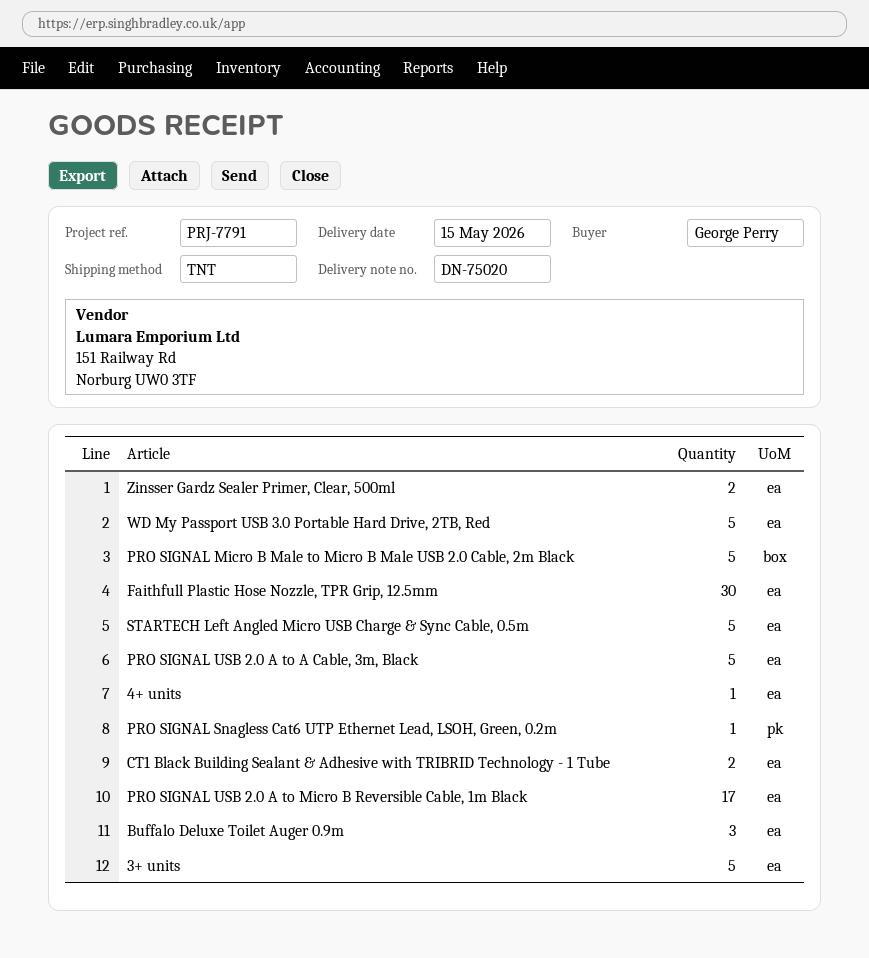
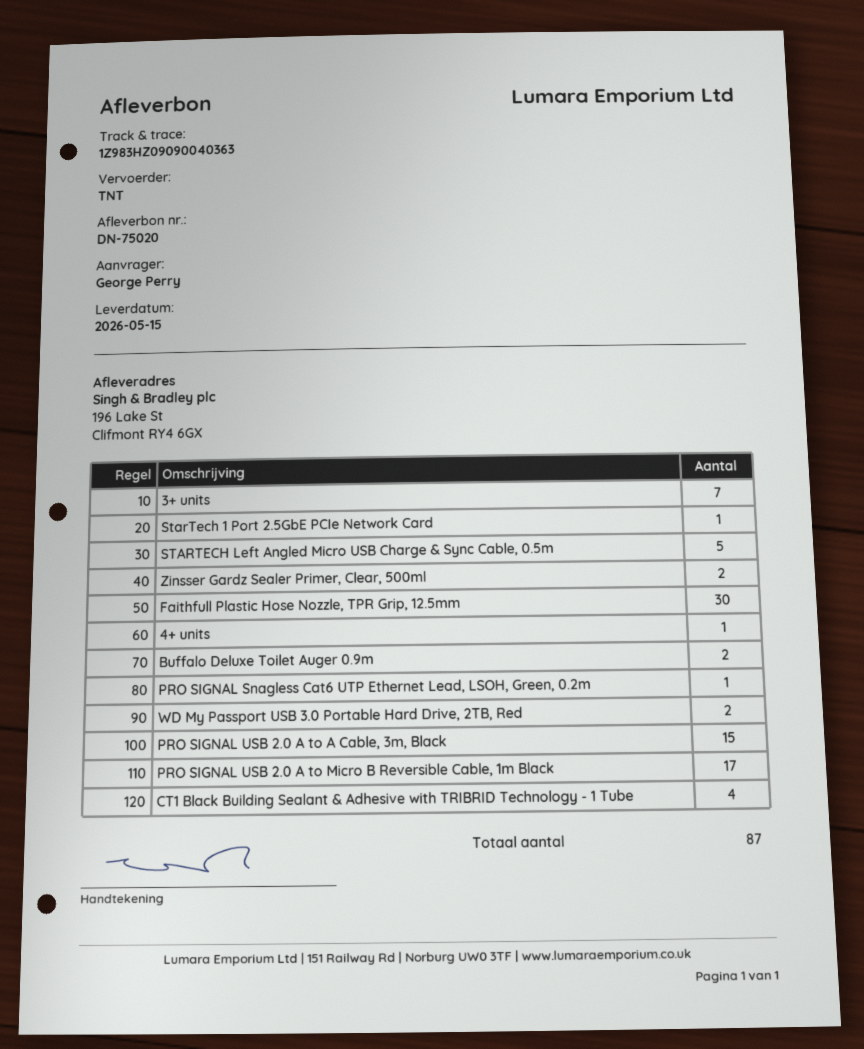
WD My Passport USB 3.0 Portable Hard Drive, 2TB, Red: 5 -> 2
PRO SIGNAL Micro B Male to Micro B Male USB 2.0 Cable, 2m Black: 5 -> none
PRO SIGNAL USB 2.0 A to A Cable, 3m, Black: 5 -> 15
CT1 Black Building Sealant & Adhesive with TRIBRID Technology - 1 Tube: 2 -> 4
Buffalo Deluxe Toilet Auger 0.9m: 3 -> 2
3+ units: 5 -> 7
StarTech 1 Port 2.5GbE PCIe Network Card: none -> 1

